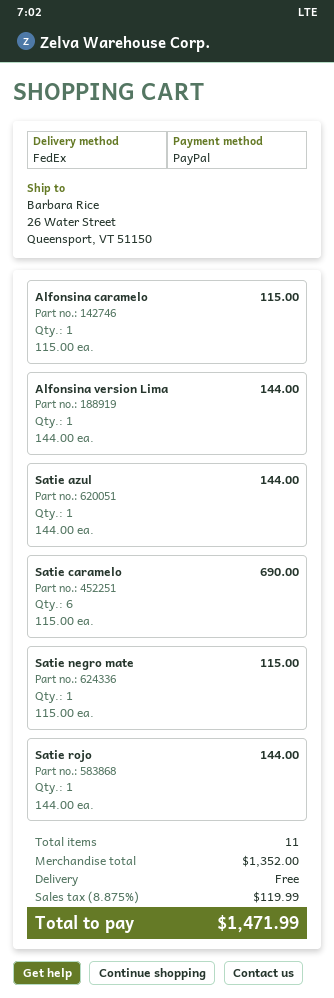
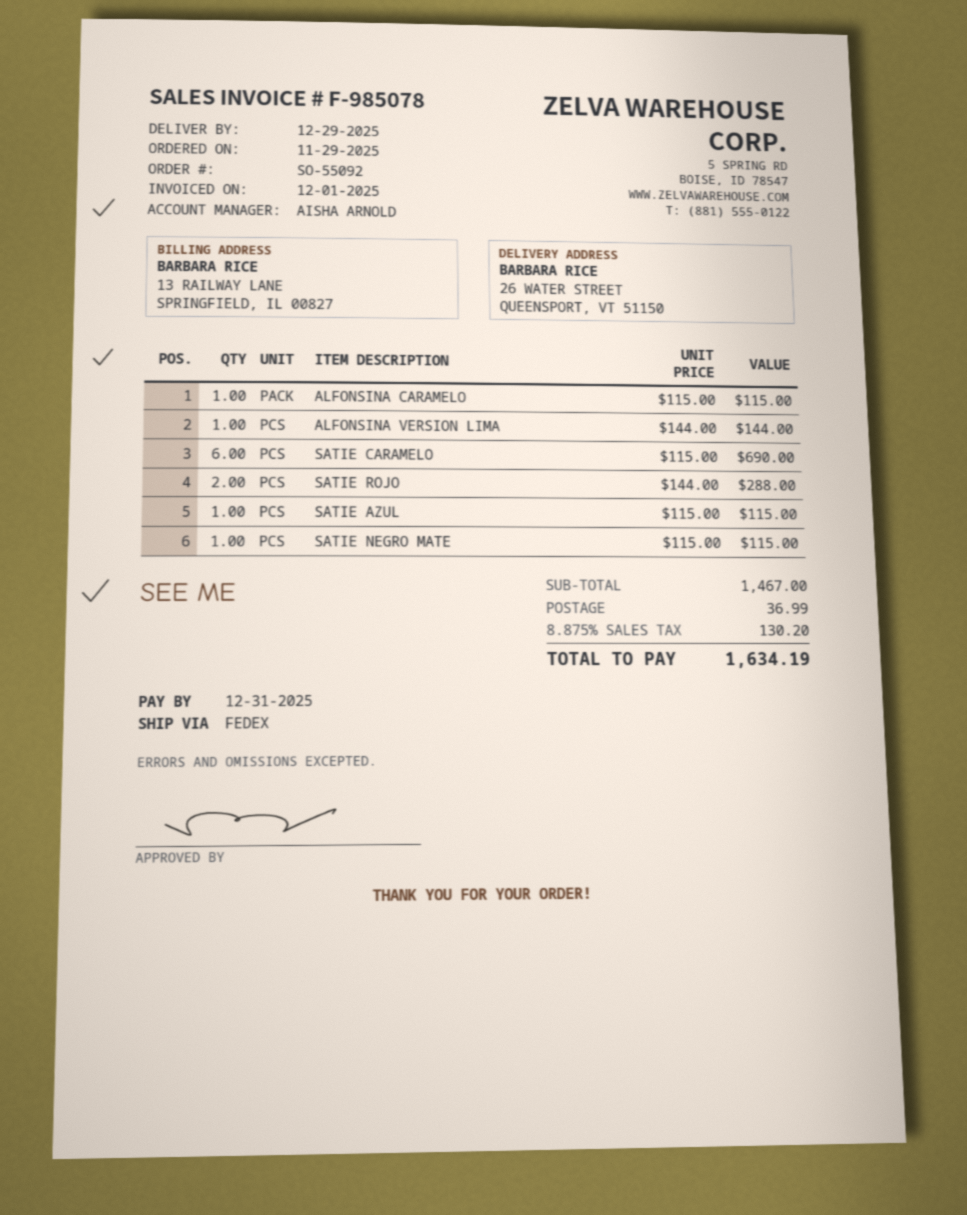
Satie azul: 1 x 144.00 = 144.00 -> 1 x 115.00 = 115.00
Satie rojo: 1 x 144.00 = 144.00 -> 2 x 144.00 = 288.00
subtotal: 1352.00 -> 1467.00
shipping: 0.00 -> 36.99
tax: 8.875% = 119.99 -> 8.875% = 130.20
total: 1471.99 -> 1634.19

